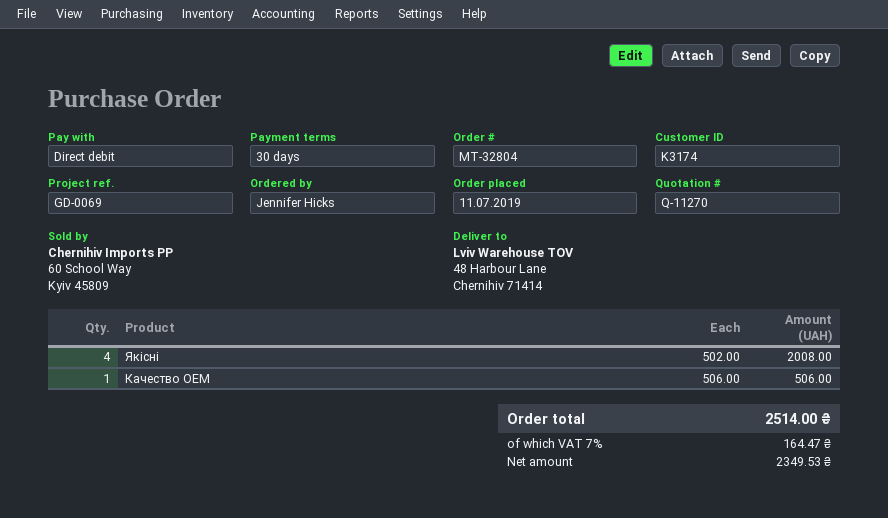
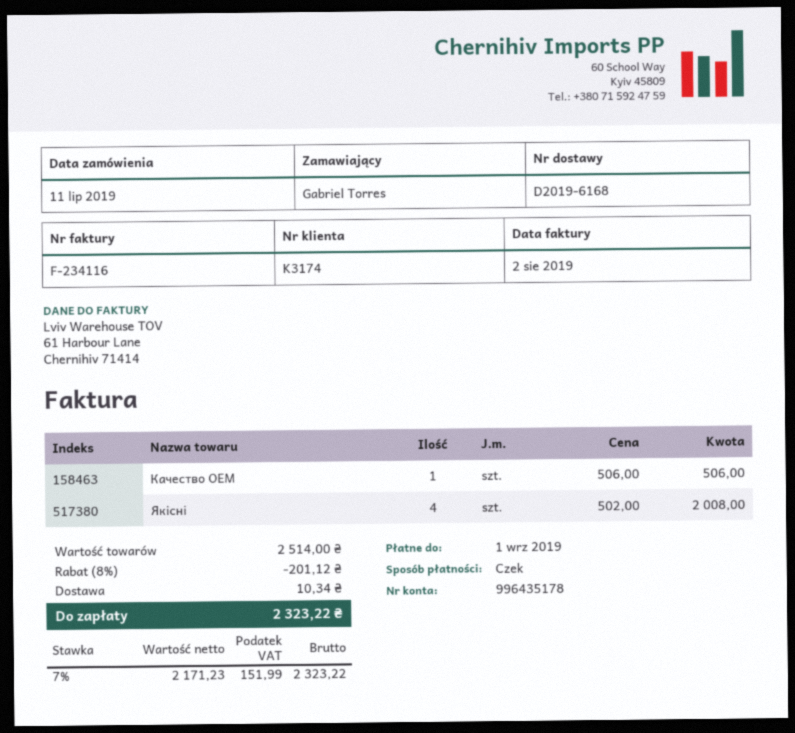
ordered by: Jennifer Hicks -> Gabriel Torres
payment method: direct debit -> cheque
discount: none -> 8% = 201.12
shipping: none -> 10.34
net: 2349.53 -> 2171.23
tax: 7% = 164.47 -> 7% = 151.99
total: 2514.00 -> 2323.22

